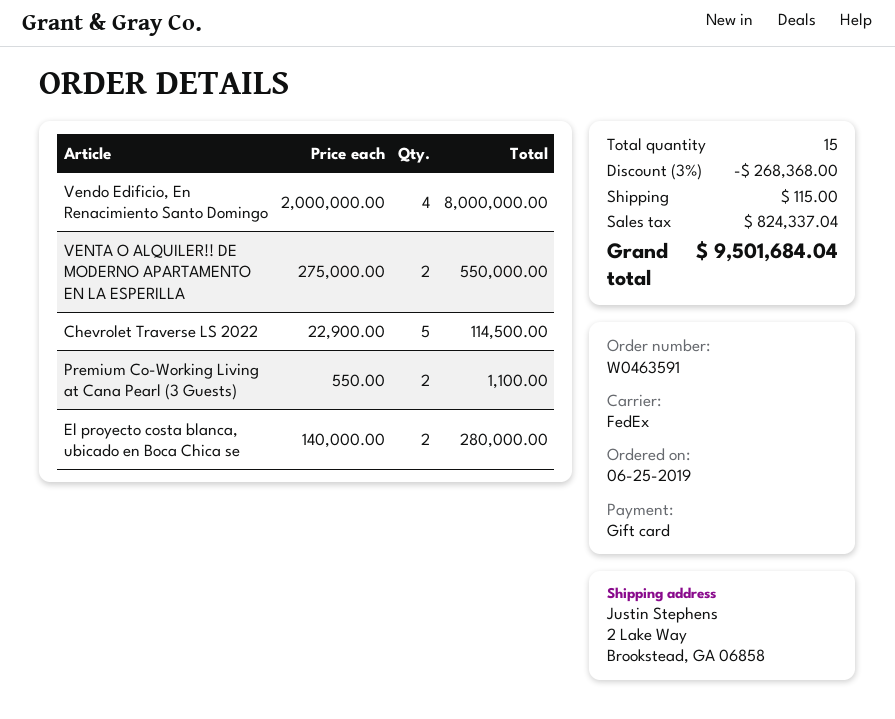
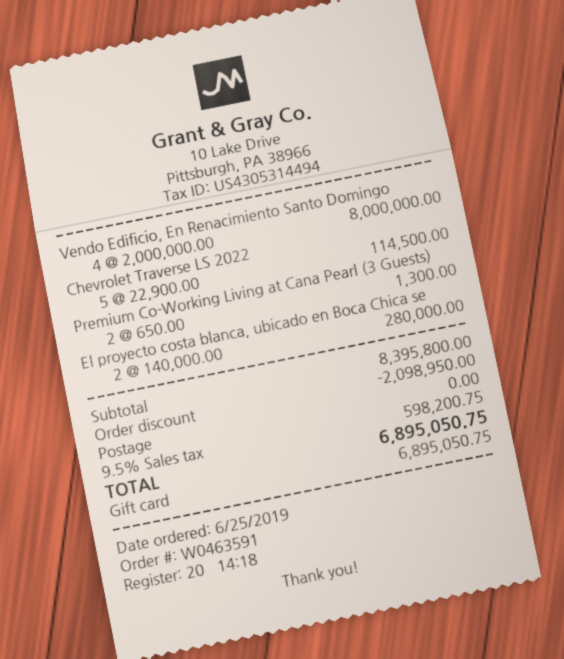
VENTA O ALQUILER!! DE MODERNO APARTAMENTO EN LA ESPERILLA: 2 x 275000.00 = 550000.00 -> none
Premium Co-Working Living at Cana Pearl (3 Guests): 2 x 550.00 = 1100.00 -> 2 x 650.00 = 1300.00
discount: 268368.00 -> 2098950.00
shipping: 115.00 -> 0.00
tax: 824337.04 -> 598200.75
total: 9501684.04 -> 6895050.75

